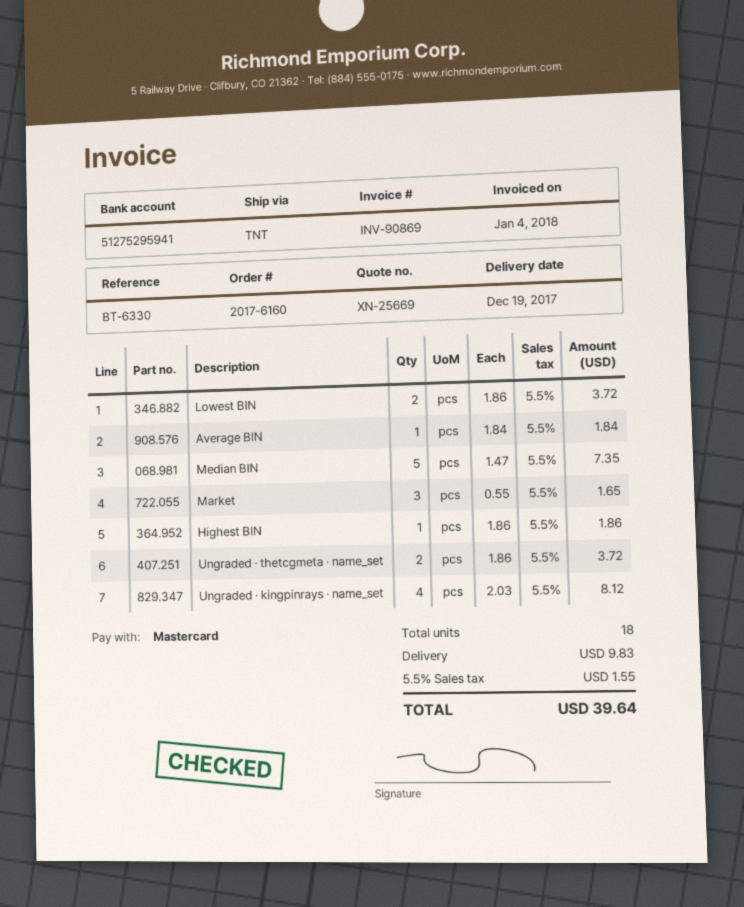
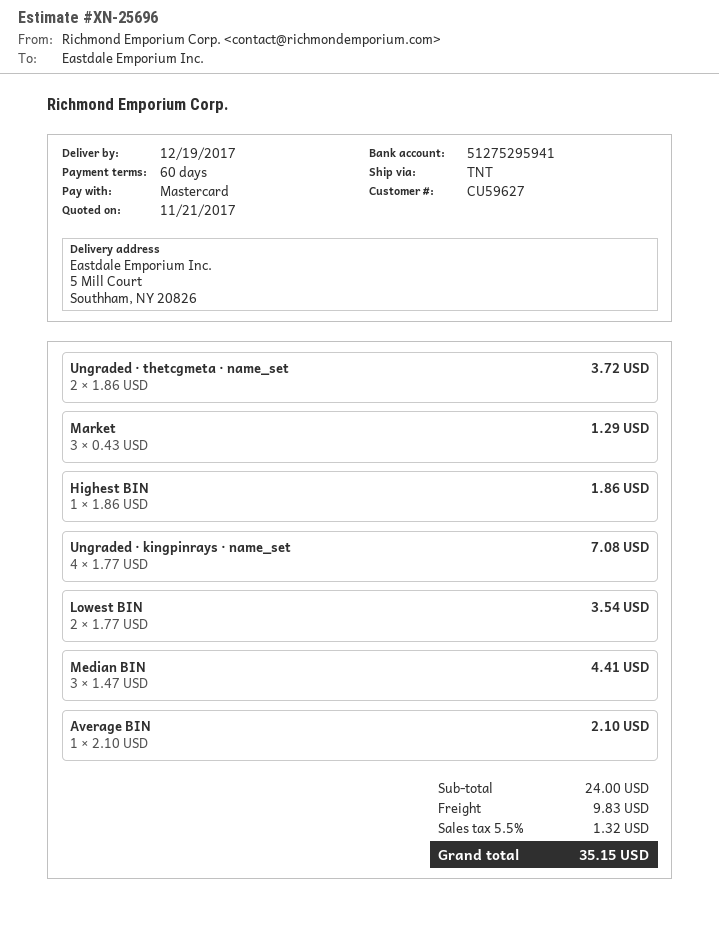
quote number: XN-25669 -> XN-25696
Lowest BIN: 2 x 1.86 = 3.72 -> 2 x 1.77 = 3.54
Average BIN: 1 x 1.84 = 1.84 -> 1 x 2.10 = 2.10
Median BIN: 5 x 1.47 = 7.35 -> 3 x 1.47 = 4.41
Market: 3 x 0.55 = 1.65 -> 3 x 0.43 = 1.29
Ungraded · kingpinrays · name_set: 4 x 2.03 = 8.12 -> 4 x 1.77 = 7.08
tax: 5.5% = 1.55 -> 5.5% = 1.32
total: 39.64 -> 35.15

